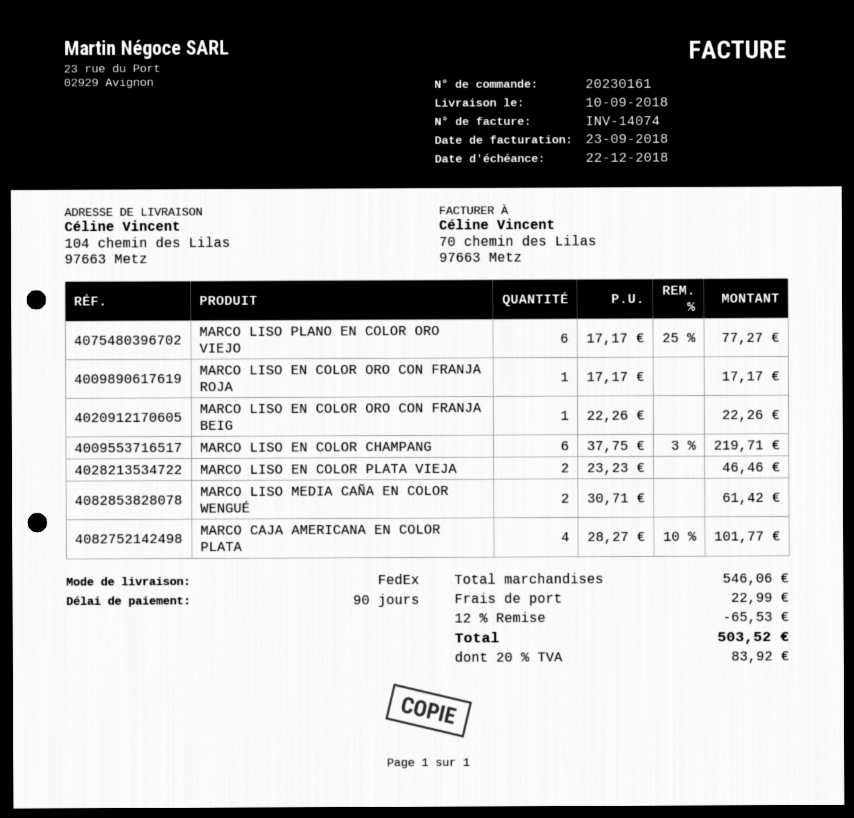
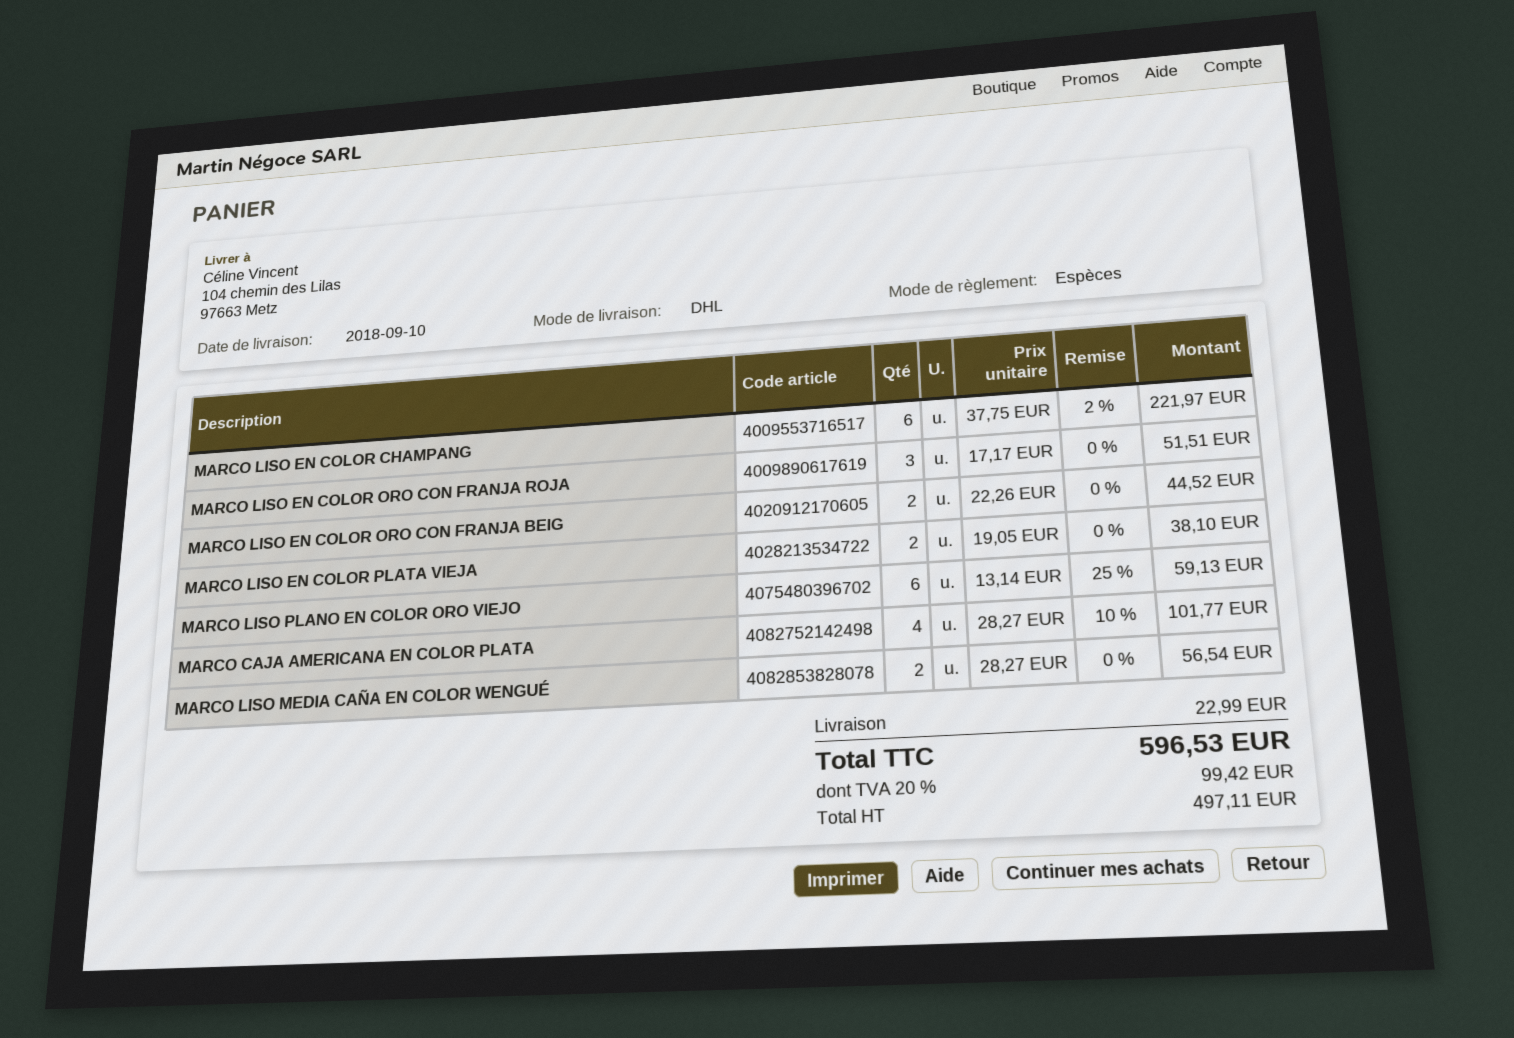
shipping method: FedEx -> DHL
MARCO LISO PLANO EN COLOR ORO VIEJO: 6 x 17.17 - 25% = 77.27 -> 6 x 13.14 - 25% = 59.13
MARCO LISO EN COLOR ORO CON FRANJA ROJA: 1 x 17.17 = 17.17 -> 3 x 17.17 = 51.51
MARCO LISO EN COLOR ORO CON FRANJA BEIG: 1 x 22.26 = 22.26 -> 2 x 22.26 = 44.52
MARCO LISO EN COLOR CHAMPANG: 6 x 37.75 - 3% = 219.71 -> 6 x 37.75 - 2% = 221.97
MARCO LISO EN COLOR PLATA VIEJA: 2 x 23.23 = 46.46 -> 2 x 19.05 = 38.10
MARCO LISO MEDIA CAÑA EN COLOR WENGUÉ: 2 x 30.71 = 61.42 -> 2 x 28.27 = 56.54
discount: 12% = 65.53 -> none
tax: 20% = 83.92 -> 20% = 99.42
total: 503.52 -> 596.53

